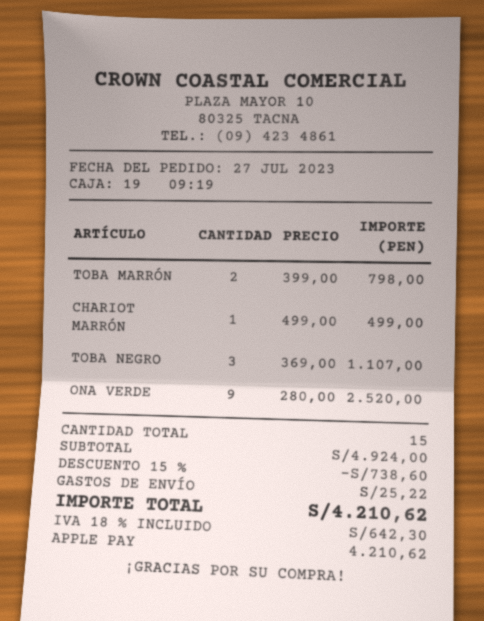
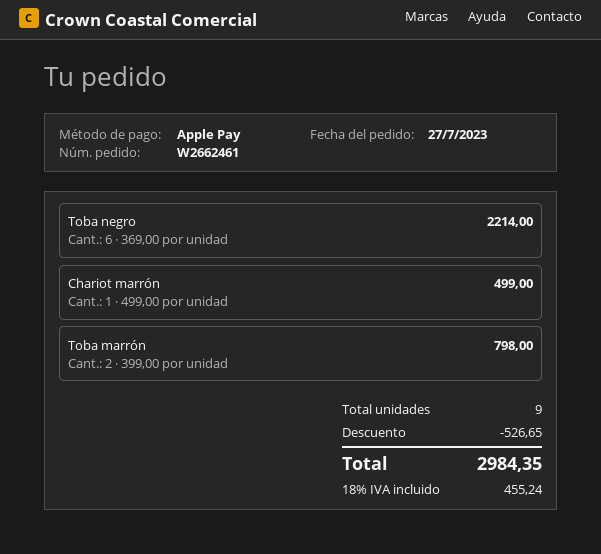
TOBA NEGRO: 3 x 369.00 = 1107.00 -> 6 x 369.00 = 2214.00
ONA VERDE: 9 x 280.00 = 2520.00 -> none
total quantity: 15 -> 9
discount: 738.60 -> 526.65
shipping: 25.22 -> none
tax: 18% = 642.30 -> 18% = 455.24
total: 4210.62 -> 2984.35

